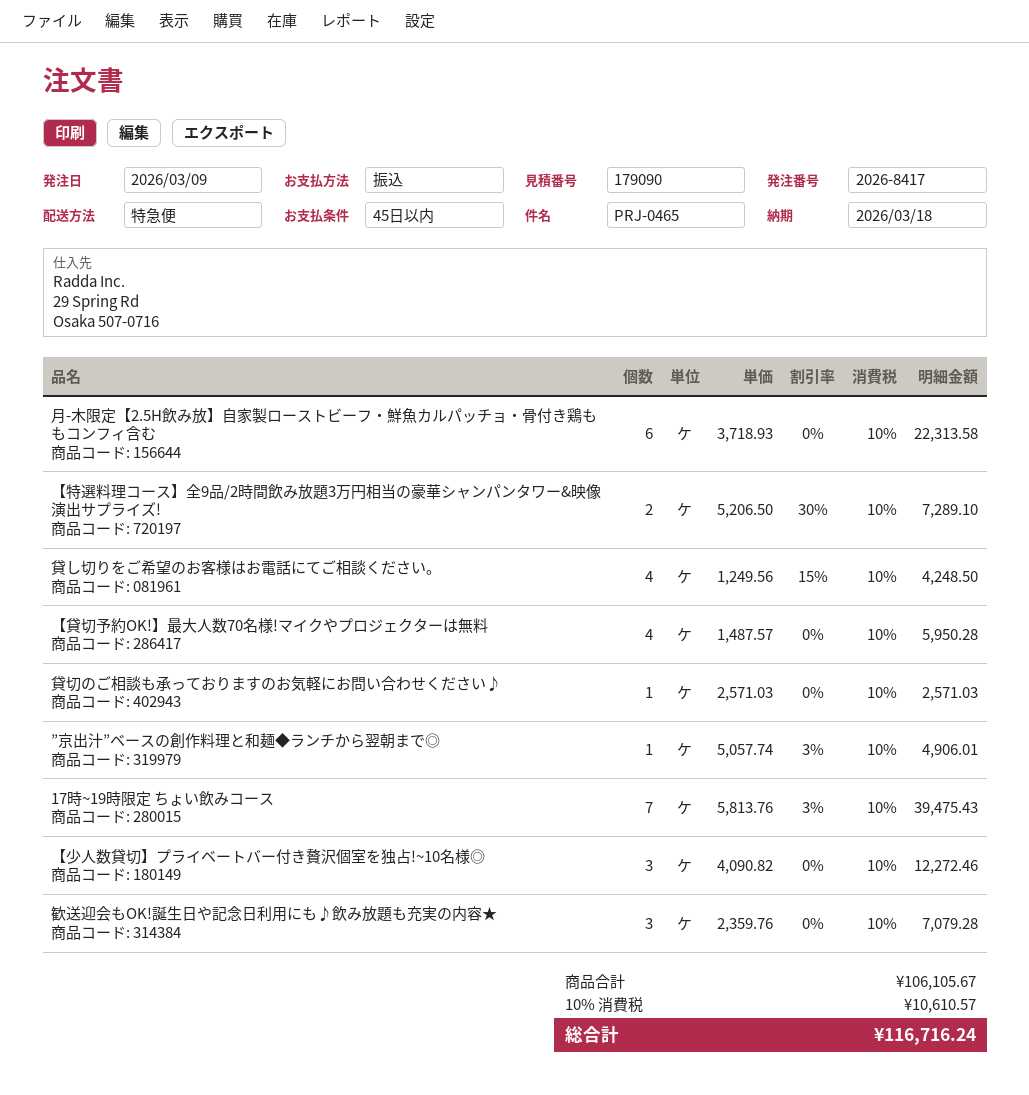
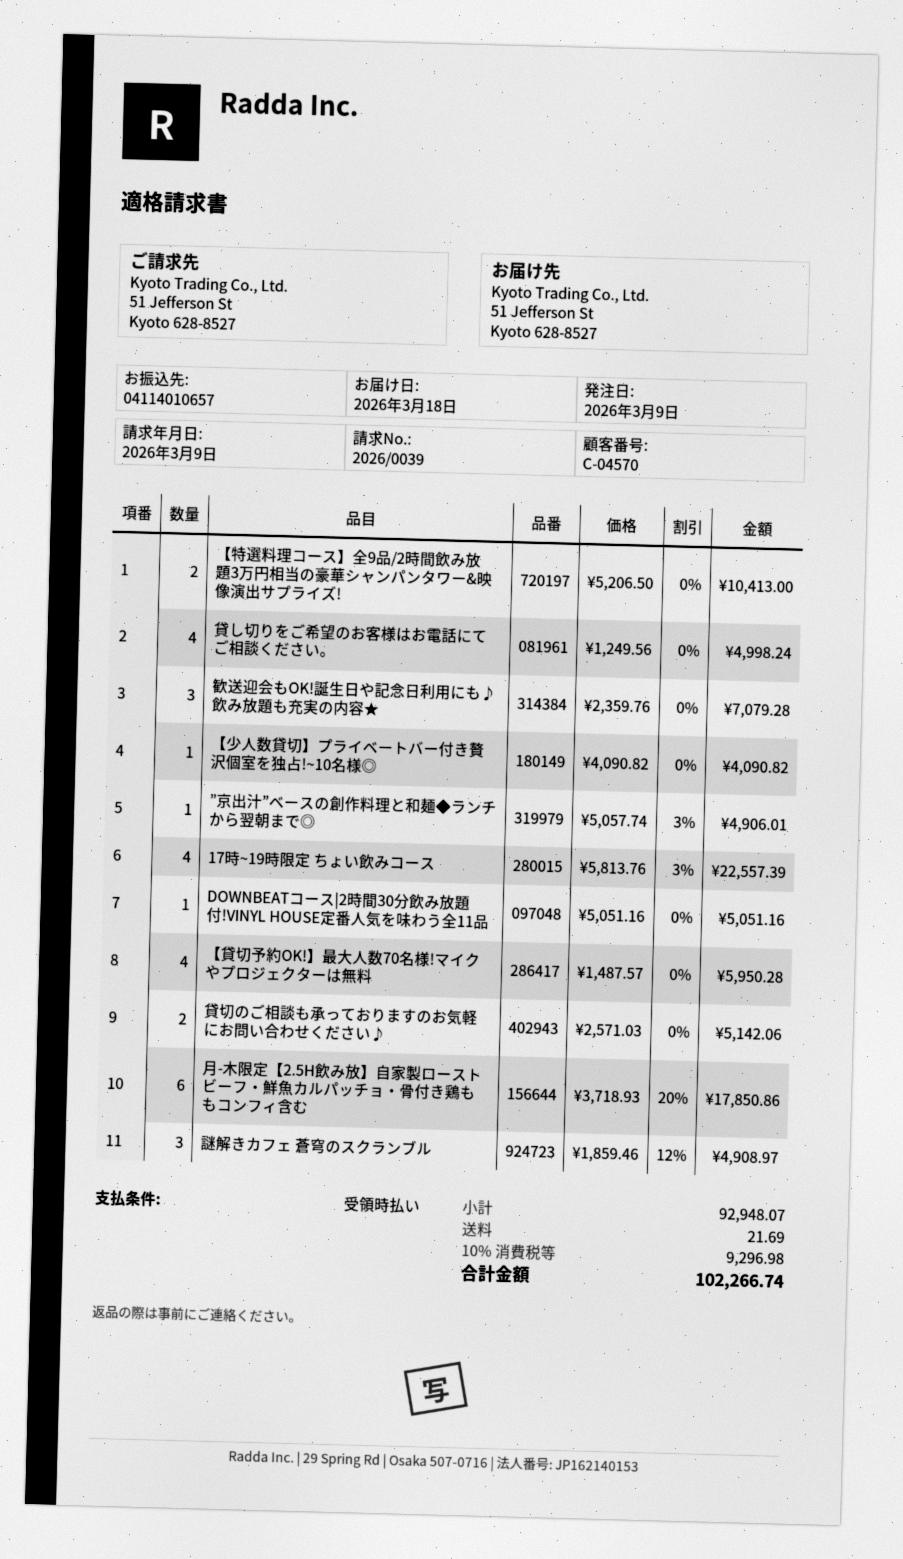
payment terms: 45 days -> on receipt
月-木限定【2.5H飲み放】自家製ローストビーフ・鮮魚カルパッチョ・骨付き鶏ももコンフィ含む: 6 x 3718.93 = 22313.58 -> 6 x 3718.93 - 20% = 17850.86
【特選料理コース】全9品/2時間飲み放題3万円相当の豪華シャンパンタワー&映像演出サプライズ!: 2 x 5206.50 - 30% = 7289.10 -> 2 x 5206.50 = 10413.00
貸し切りをご希望のお客様はお電話にてご相談ください。: 4 x 1249.56 - 15% = 4248.50 -> 4 x 1249.56 = 4998.24
貸切のご相談も承っておりますのお気軽にお問い合わせください♪: 1 x 2571.03 = 2571.03 -> 2 x 2571.03 = 5142.06
17時~19時限定 ちょい飲みコース: 7 x 5813.76 - 3% = 39475.43 -> 4 x 5813.76 - 3% = 22557.39
【少人数貸切】プライベートバー付き贅沢個室を独占!~10名様◎: 3 x 4090.82 = 12272.46 -> 1 x 4090.82 = 4090.82
DOWNBEATコース|2時間30分飲み放題付!VINYL HOUSE定番人気を味わう全11品: none -> 1 x 5051.16 = 5051.16
謎解きカフェ 蒼穹のスクランブル: none -> 3 x 1859.46 - 12% = 4908.97
subtotal: 106105.67 -> 92948.07
shipping: none -> 21.69
tax: 10% = 10610.57 -> 10% = 9296.98
total: 116716.24 -> 102266.74

